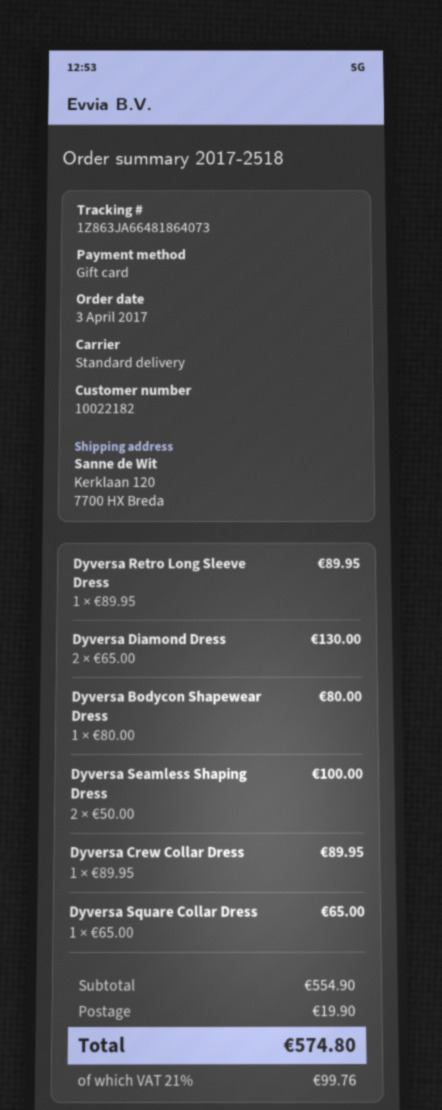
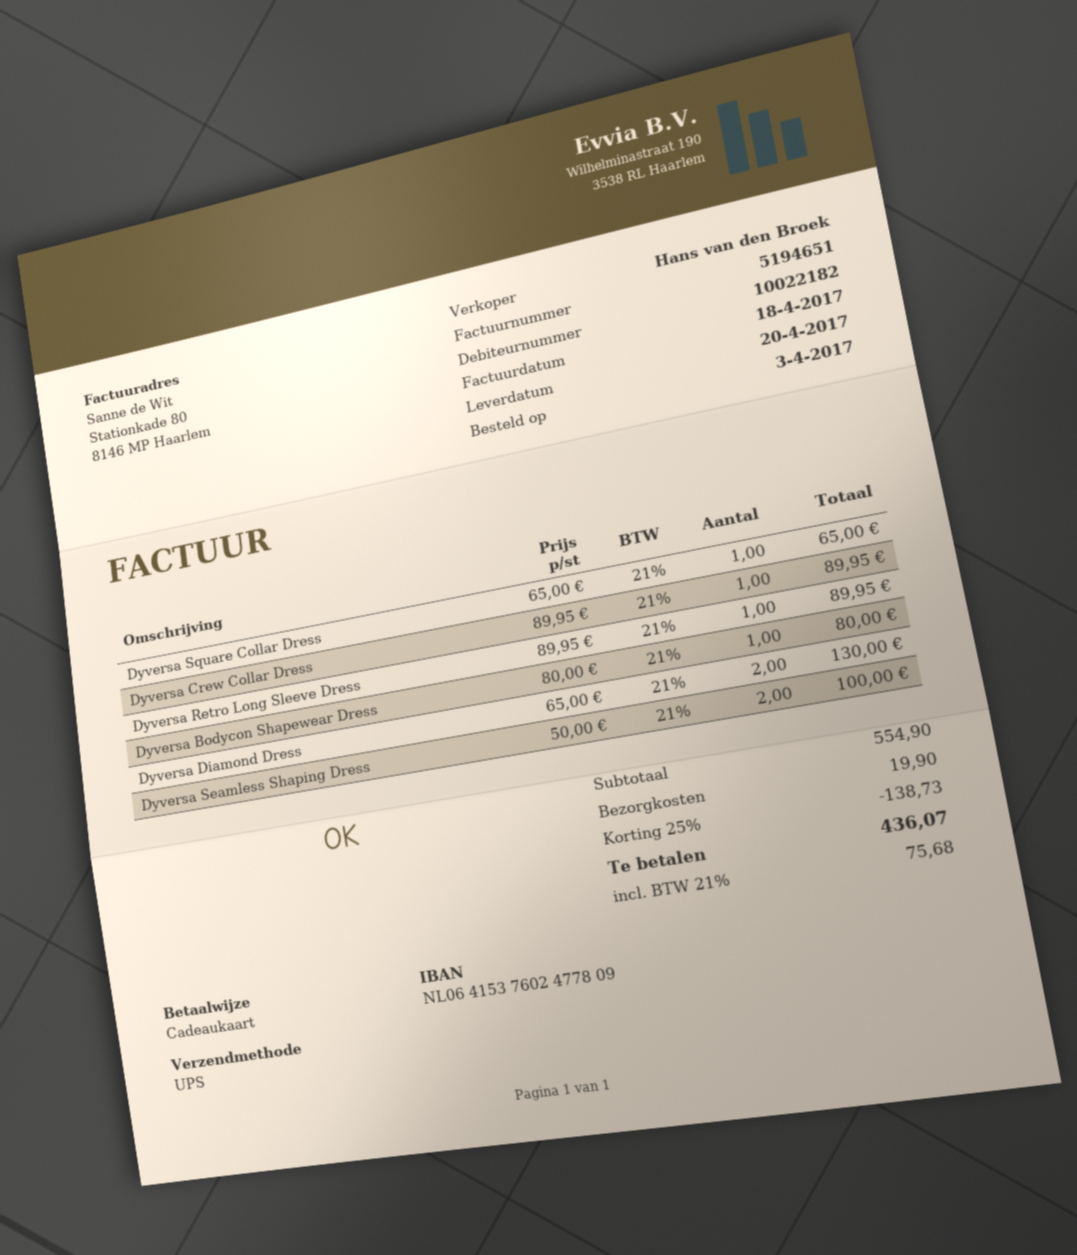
shipping method: standard -> UPS
discount: none -> 25% = 138.73
tax: 21% = 99.76 -> 21% = 75.68
total: 574.80 -> 436.07

